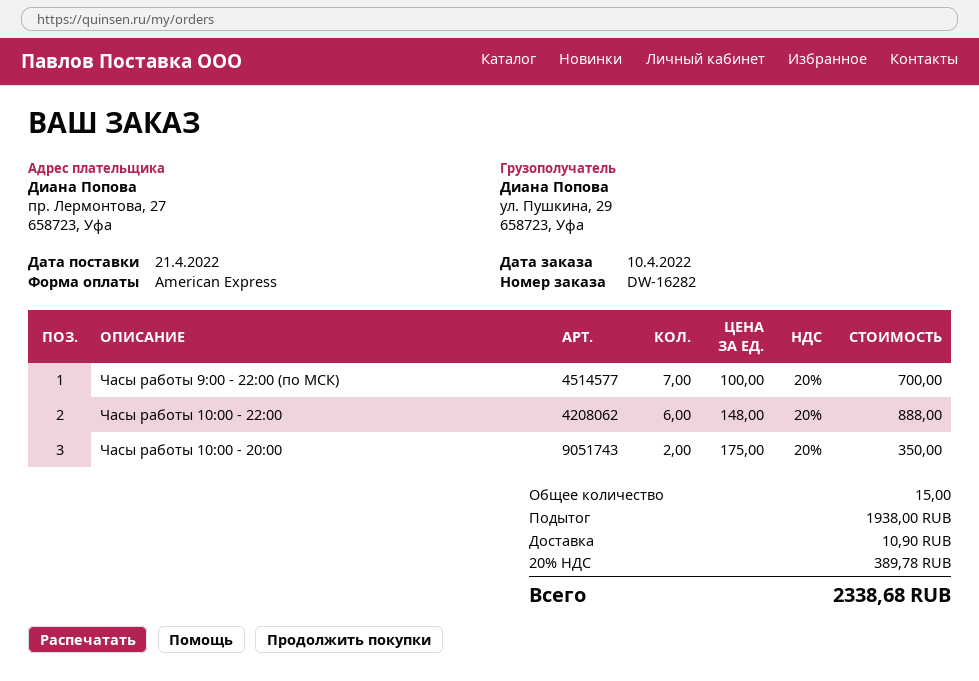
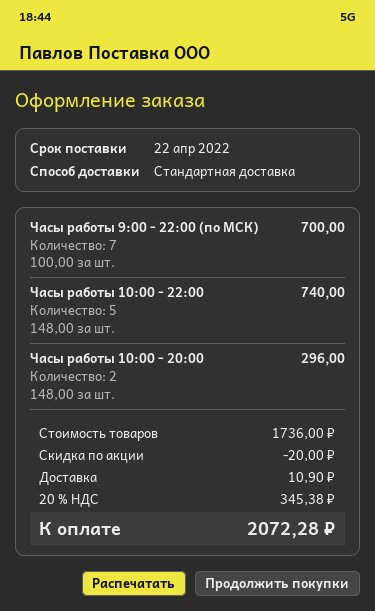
delivery date: 2022-04-21 -> 2022-04-22
Часы работы 10:00 - 22:00: 6 x 148.00 = 888.00 -> 5 x 148.00 = 740.00
Часы работы 10:00 - 20:00: 2 x 175.00 = 350.00 -> 2 x 148.00 = 296.00
subtotal: 1938.00 -> 1736.00
discount: none -> 20.00
tax: 20% = 389.78 -> 20% = 345.38
total: 2338.68 -> 2072.28

